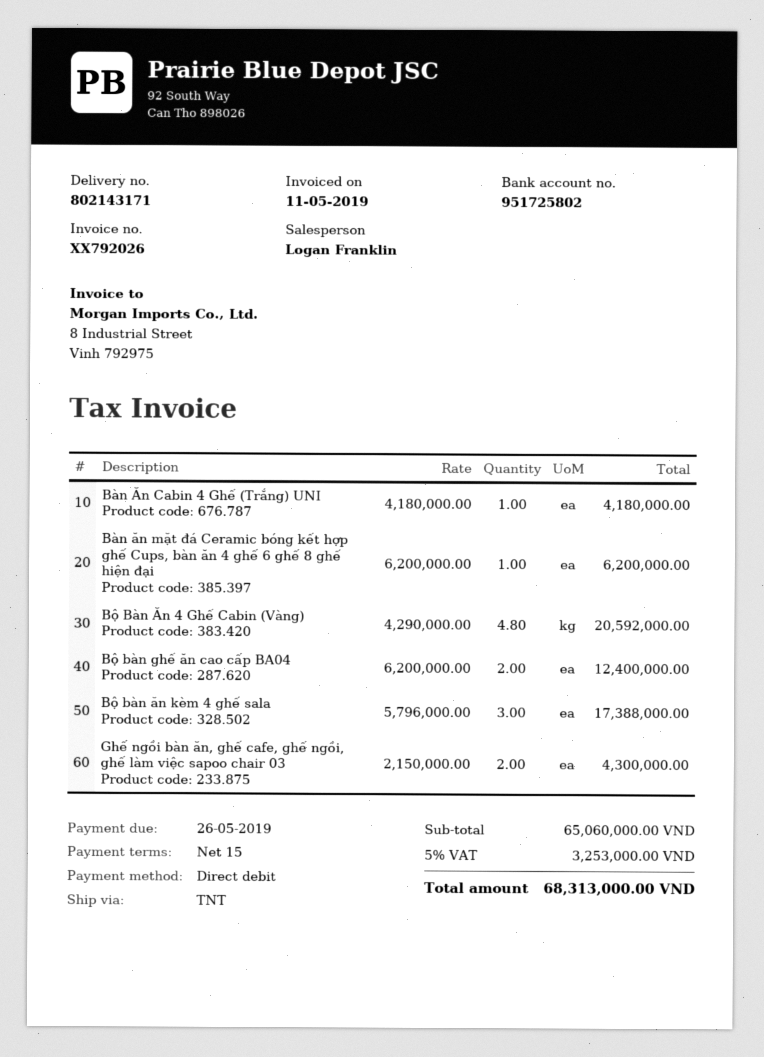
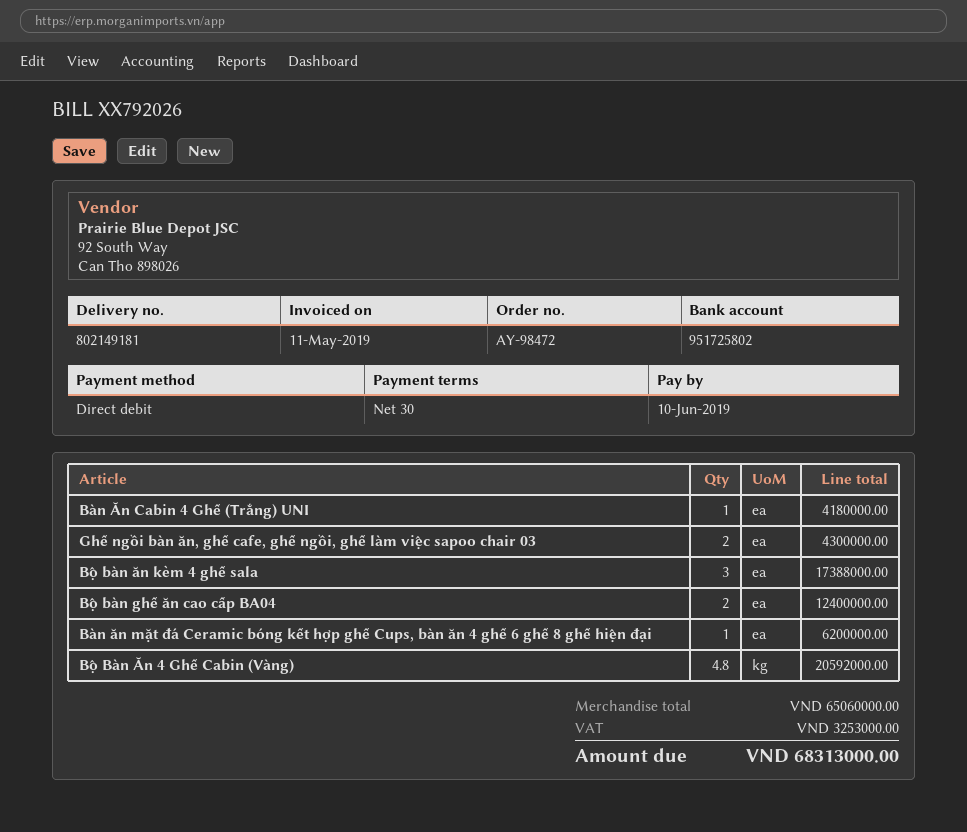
delivery note number: 802143171 -> 802149181
payment terms: 15 days -> 30 days
due date: 2019-05-26 -> 2019-06-10

